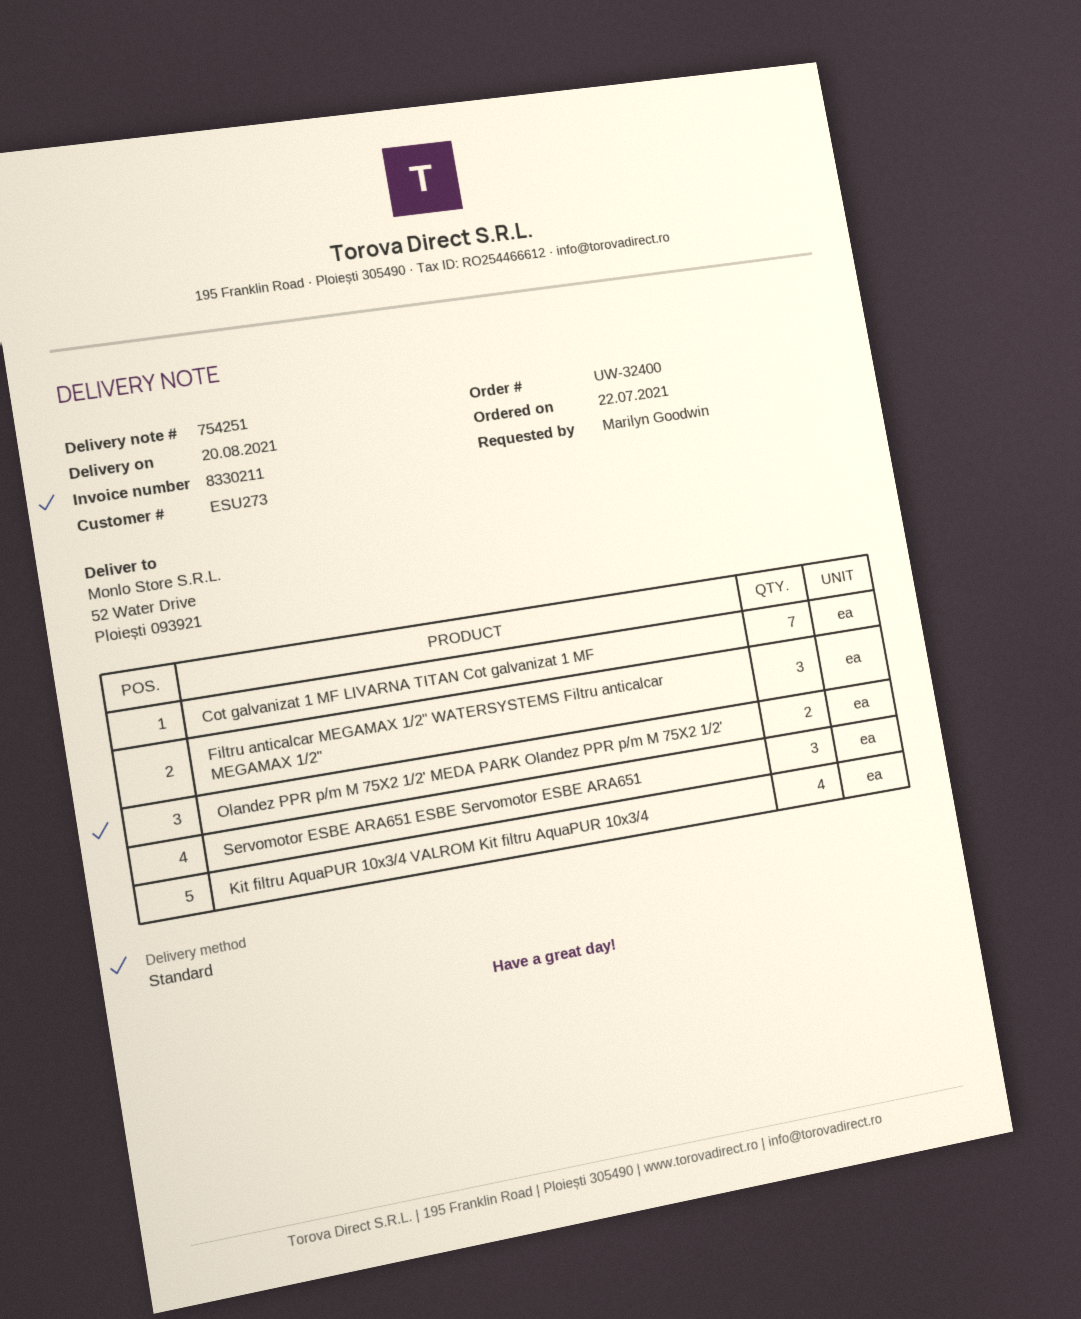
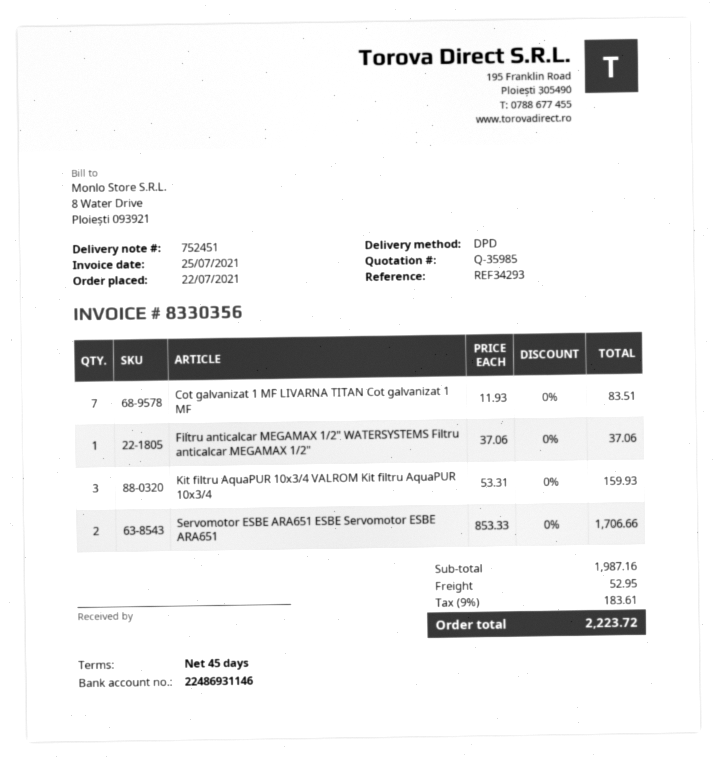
delivery note number: 754251 -> 752451
invoice number: 8330211 -> 8330356
shipping method: standard -> DPD
Filtru anticalcar MEGAMAX 1/2" WATERSYSTEMS Filtru anticalcar MEGAMAX 1/2": 3 -> 1
Olandez PPR p/m M 75X2 1/2' MEDA PARK Olandez PPR p/m M 75X2 1/2': 2 -> none
Servomotor ESBE ARA651 ESBE Servomotor ESBE ARA651: 3 -> 2
Kit filtru AquaPUR 10x3/4 VALROM Kit filtru AquaPUR 10x3/4: 4 -> 3

